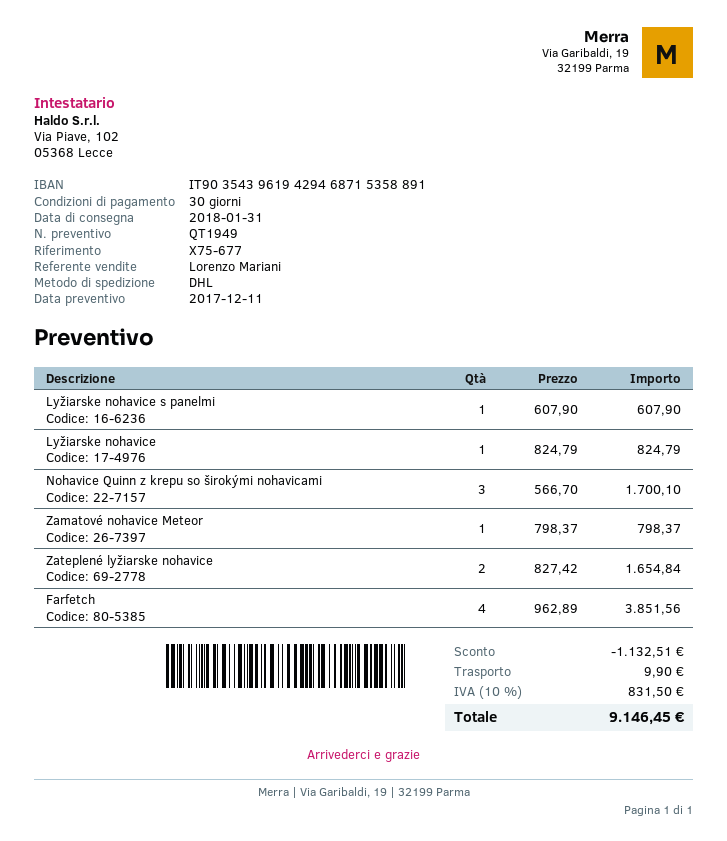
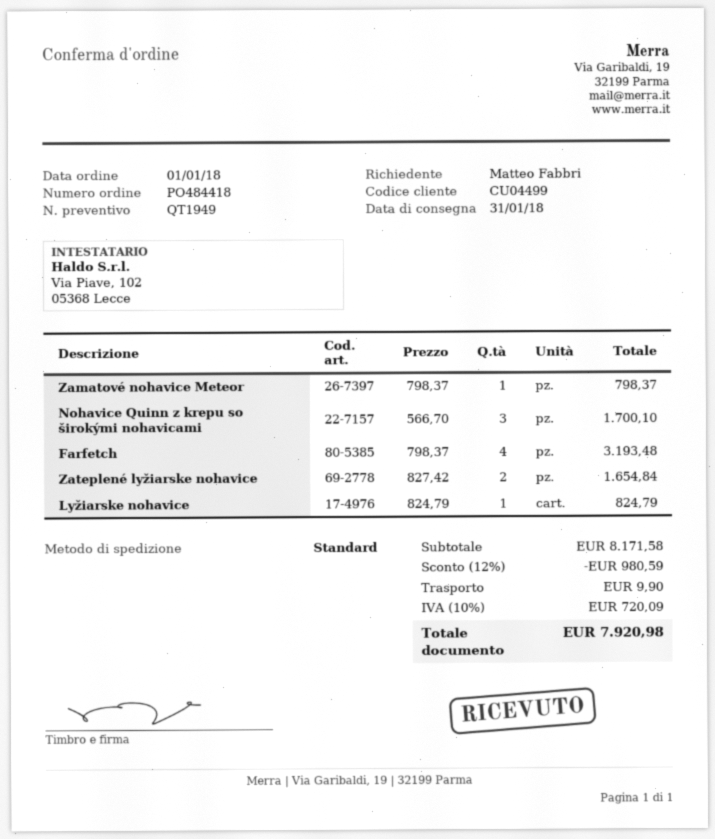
shipping method: DHL -> standard
Lyžiarske nohavice s panelmi: 1 x 607.90 = 607.90 -> none
Farfetch: 4 x 962.89 = 3851.56 -> 4 x 798.37 = 3193.48
discount: 1132.51 -> 980.59
tax: 10% = 831.50 -> 10% = 720.09
total: 9146.45 -> 7920.98

